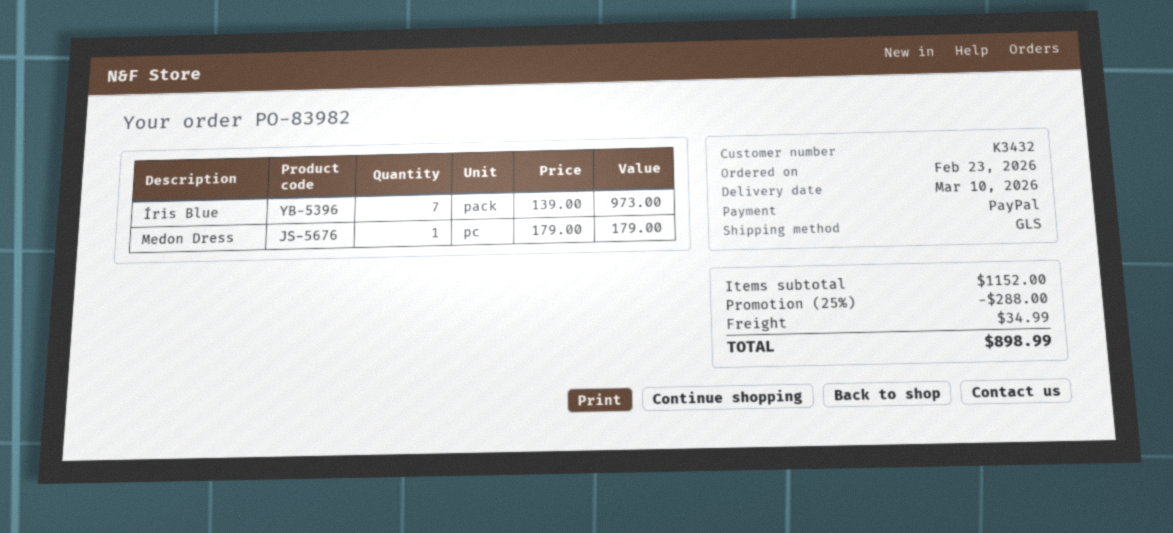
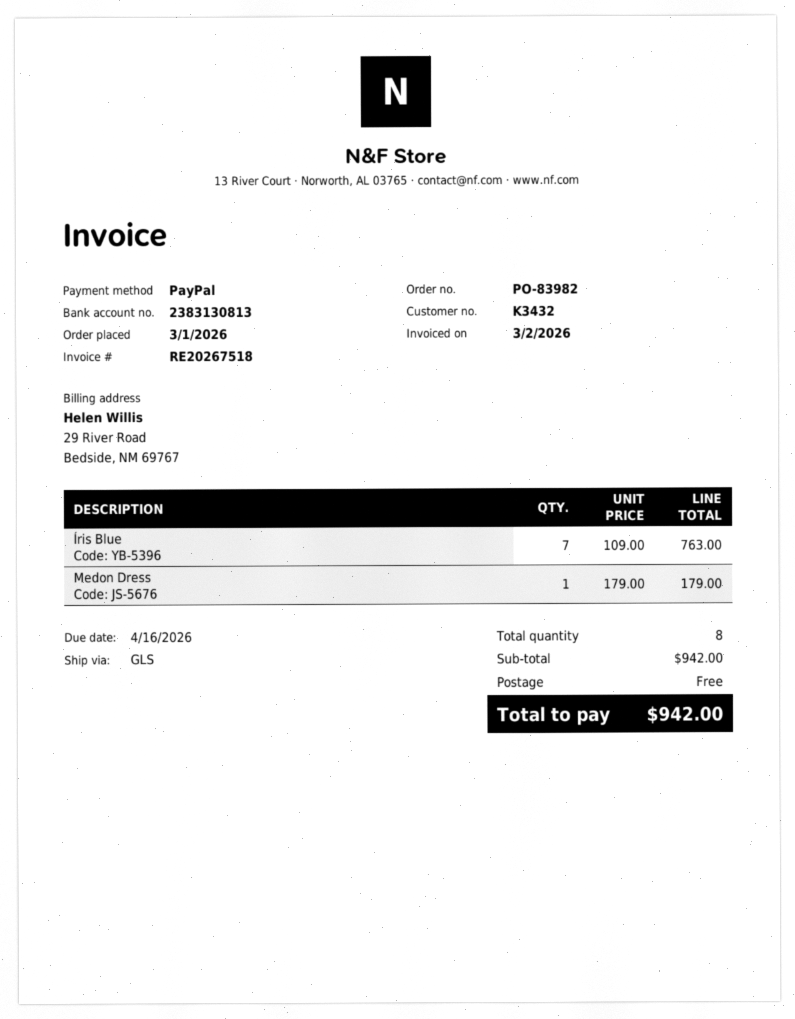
order date: 2026-02-23 -> 2026-03-01
Íris Blue: 7 x 139.00 = 973.00 -> 7 x 109.00 = 763.00
subtotal: 1152.00 -> 942.00
discount: 25% = 288.00 -> none
shipping: 34.99 -> 0.00
total: 898.99 -> 942.00

